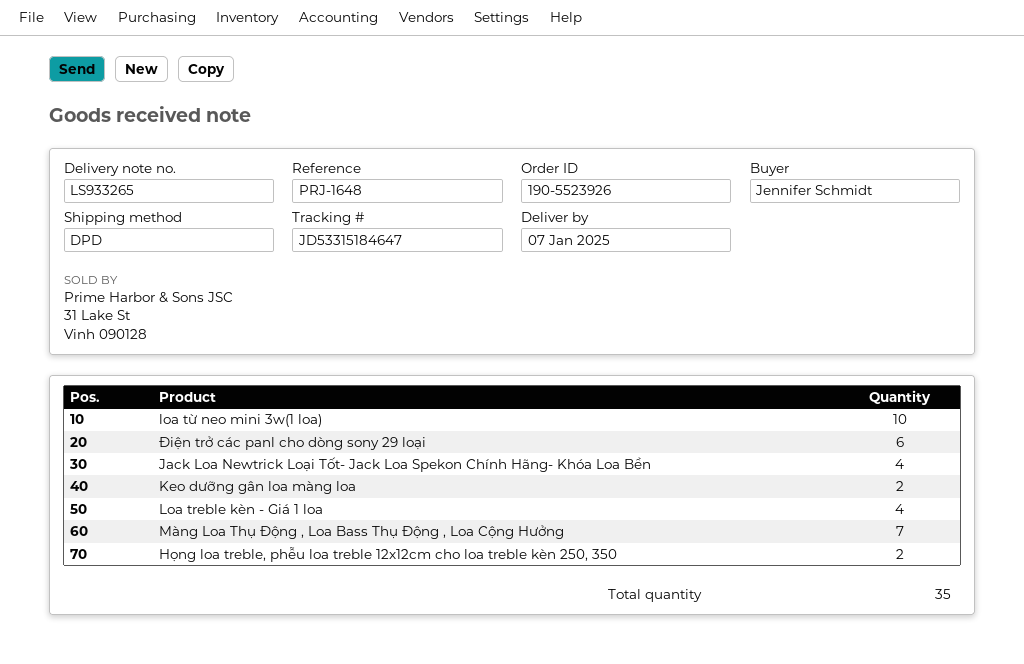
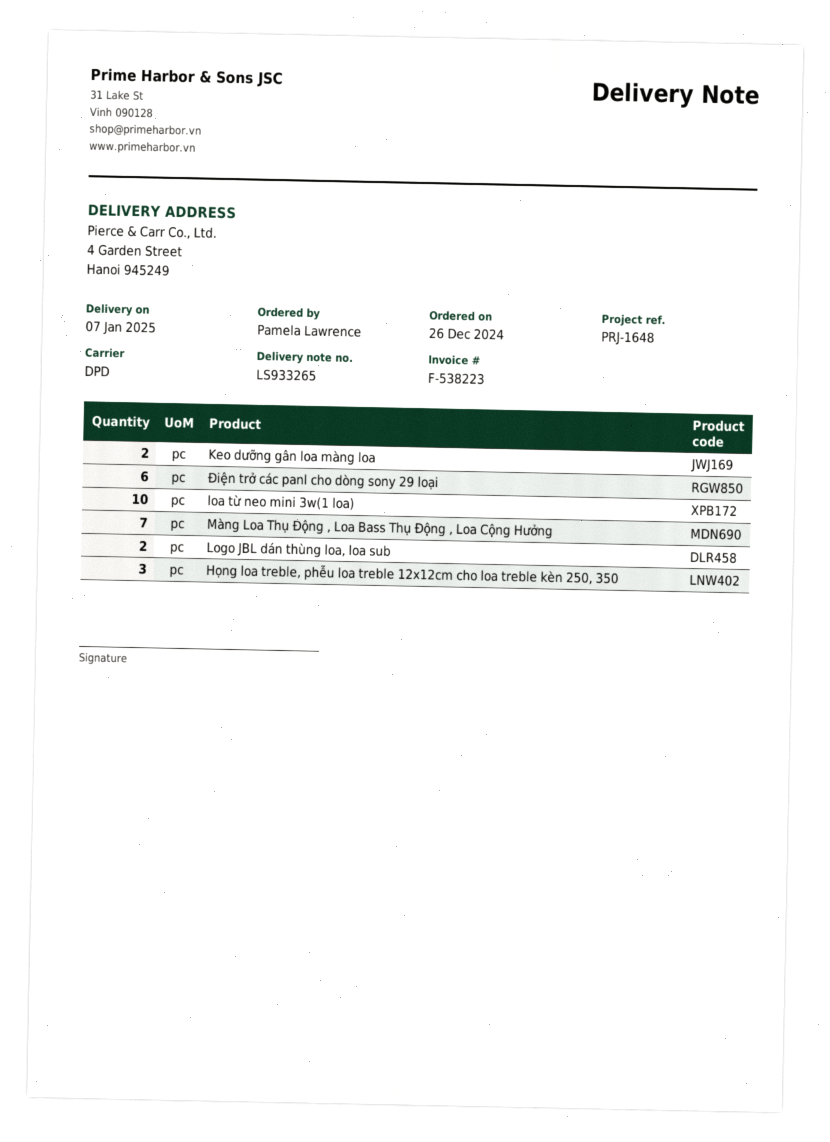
ordered by: Jennifer Schmidt -> Pamela Lawrence
Jack Loa Newtrick Loại Tốt- Jack Loa Spekon Chính Hãng- Khóa Loa Bền: 4 -> none
Loa treble kèn - Giá 1 loa: 4 -> none
Họng loa treble, phễu loa treble 12x12cm cho loa treble kèn 250, 350: 2 -> 3
Logo JBL dán thùng loa, loa sub: none -> 2

